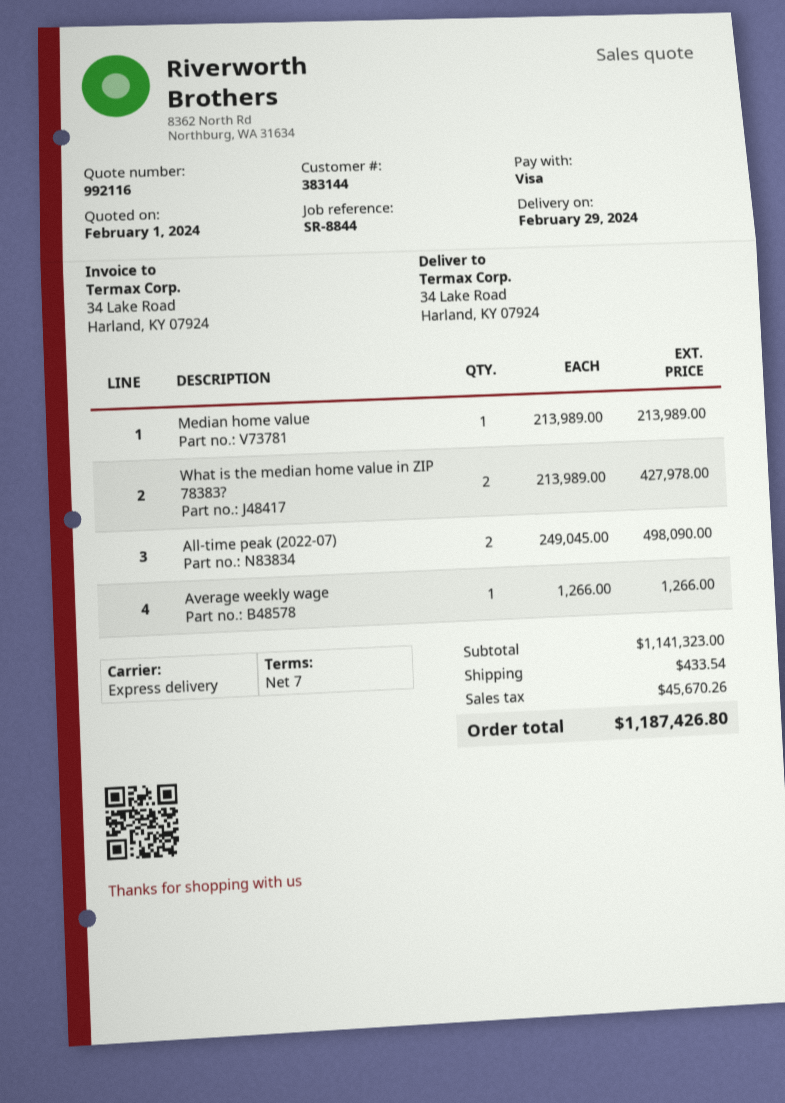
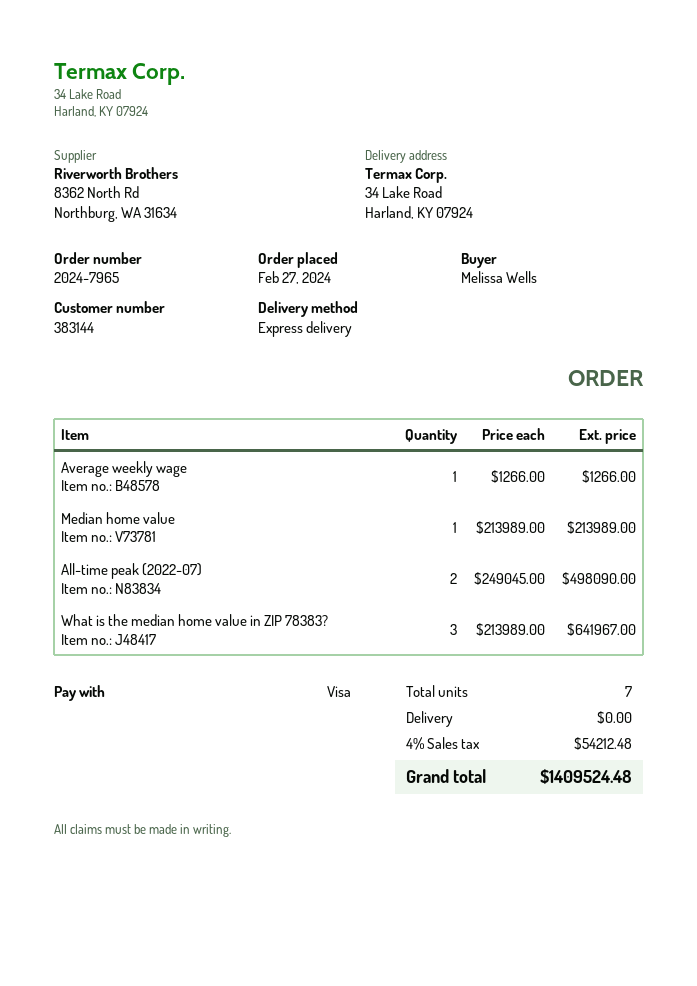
What is the median home value in ZIP 78383?: 2 x 213989.00 = 427978.00 -> 3 x 213989.00 = 641967.00
shipping: 433.54 -> 0.00
tax: 45670.26 -> 54212.48
total: 1187426.80 -> 1409524.48

